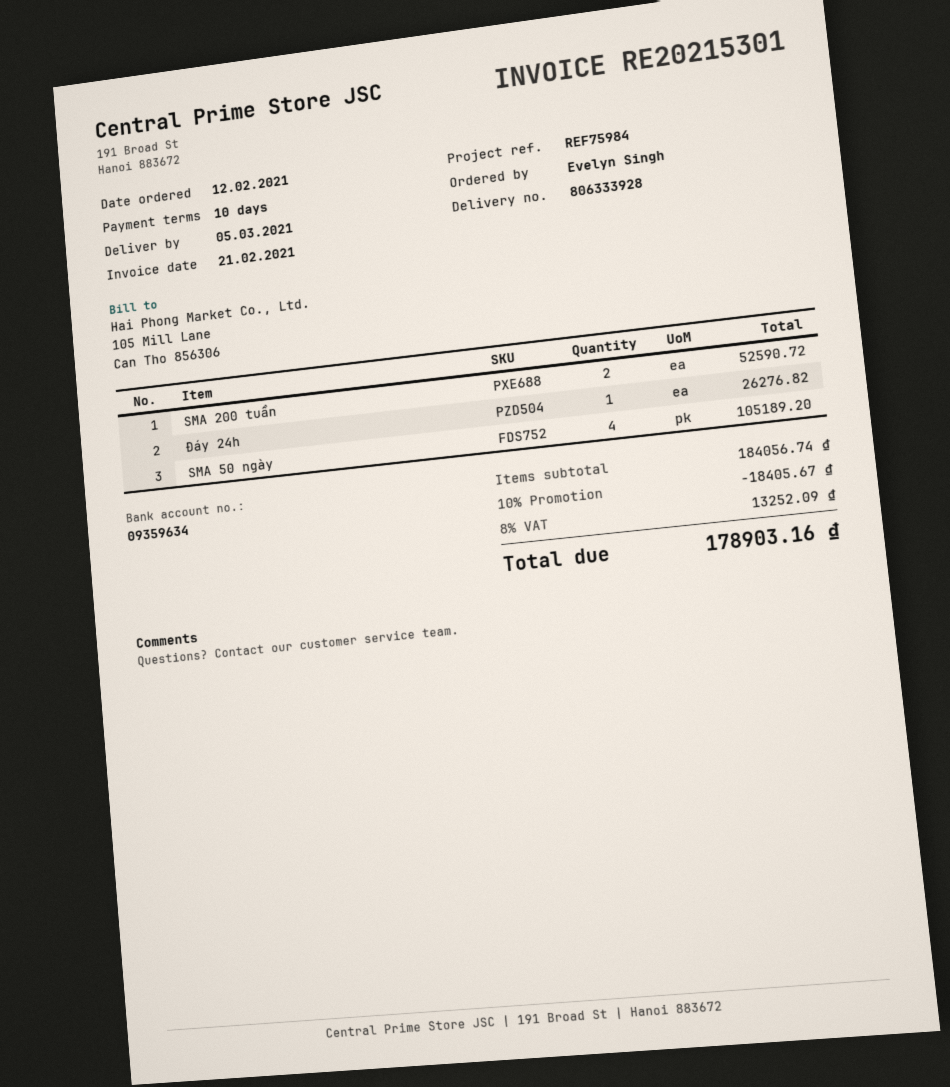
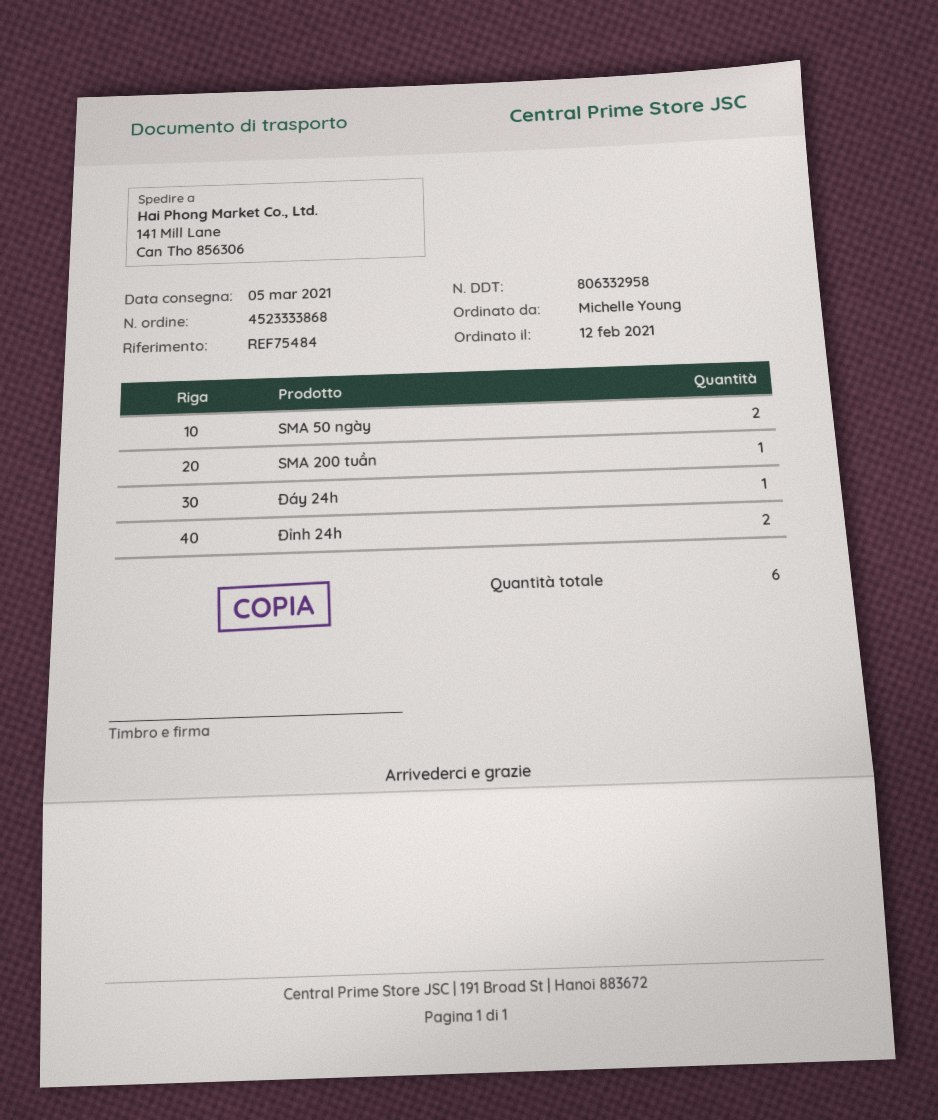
delivery note number: 806333928 -> 806332958
reference: REF75984 -> REF75484
ordered by: Evelyn Singh -> Michelle Young
SMA 200 tuần: 2 -> 1
SMA 50 ngày: 4 -> 2
Đỉnh 24h: none -> 2

